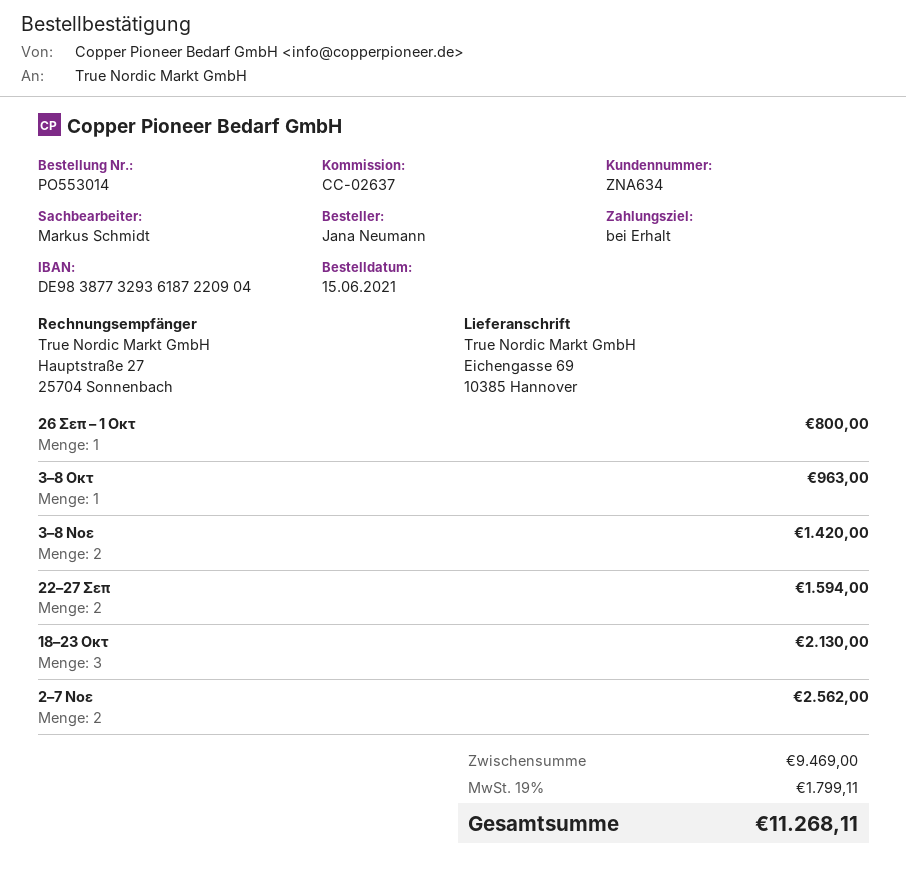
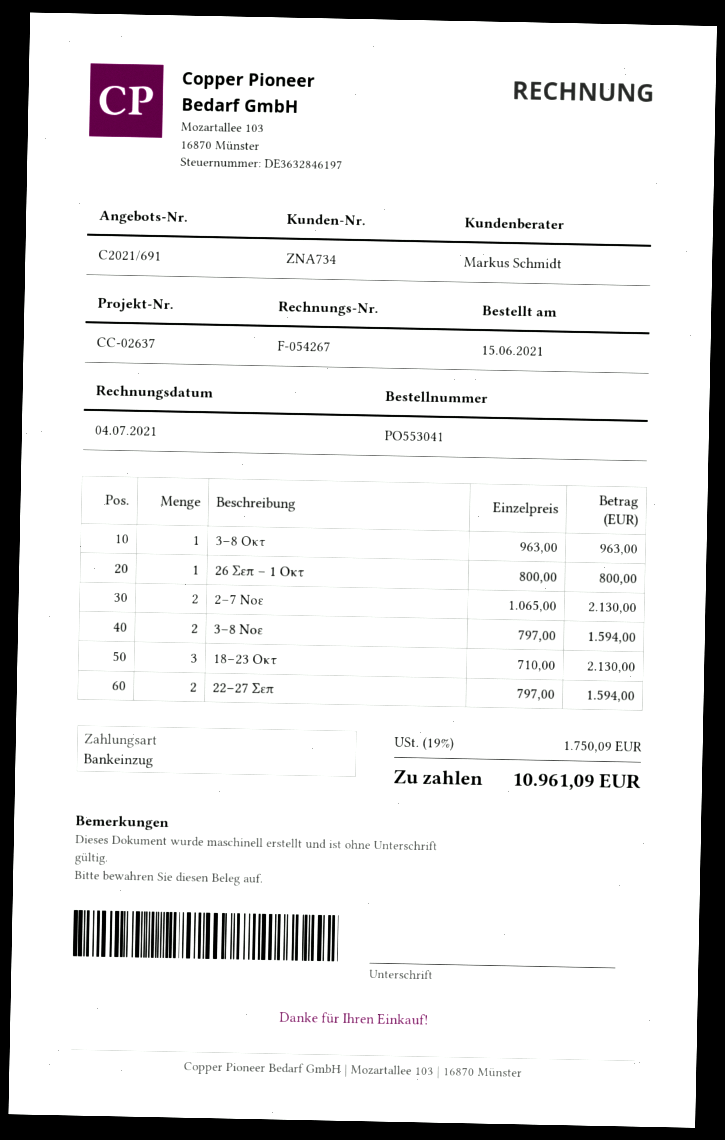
order number: PO553014 -> PO553041
customer number: ZNA634 -> ZNA734
3–8 Νοε: 2 for 1420.00 -> 2 for 1594.00
2–7 Νοε: 2 for 2562.00 -> 2 for 2130.00
tax: 19% = 1799.11 -> 19% = 1750.09
total: 11268.11 -> 10961.09

